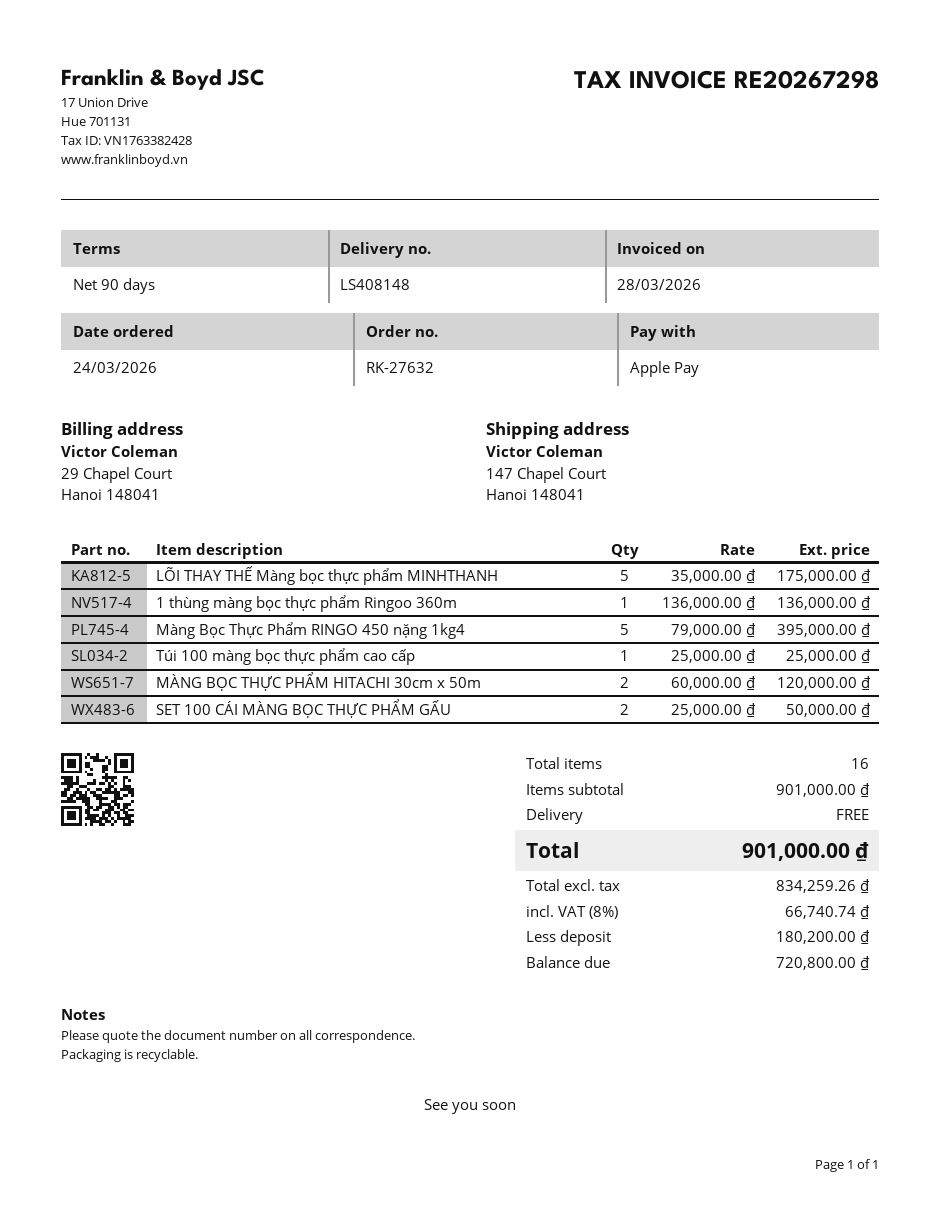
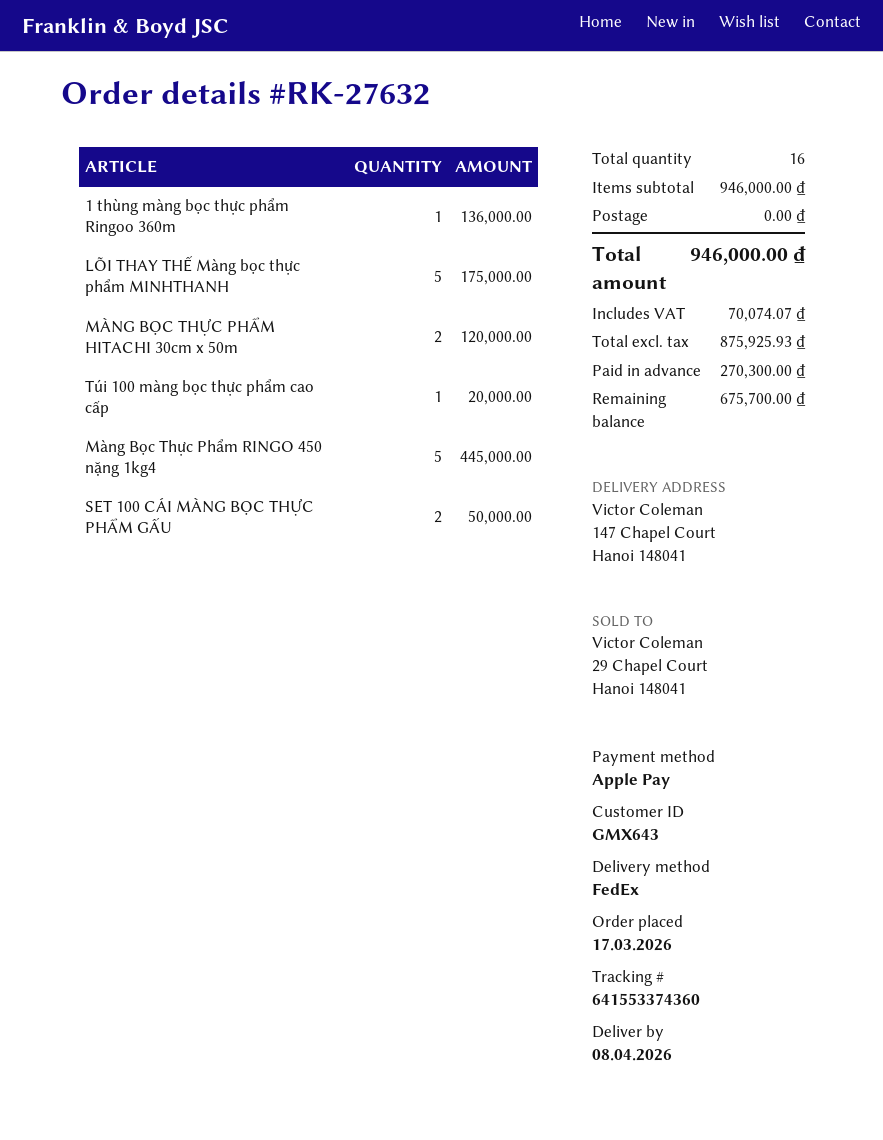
order date: 2026-03-24 -> 2026-03-17
Màng Bọc Thực Phẩm RINGO 450 nặng 1kg4: 5 for 395000.00 -> 5 for 445000.00
Túi 100 màng bọc thực phẩm cao cấp: 1 for 25000.00 -> 1 for 20000.00
subtotal: 901000.00 -> 946000.00
net: 834259.26 -> 875925.93
tax: 66740.74 -> 70074.07
total: 901000.00 -> 946000.00
deposit: 180200.00 -> 270300.00
balance: 720800.00 -> 675700.00

